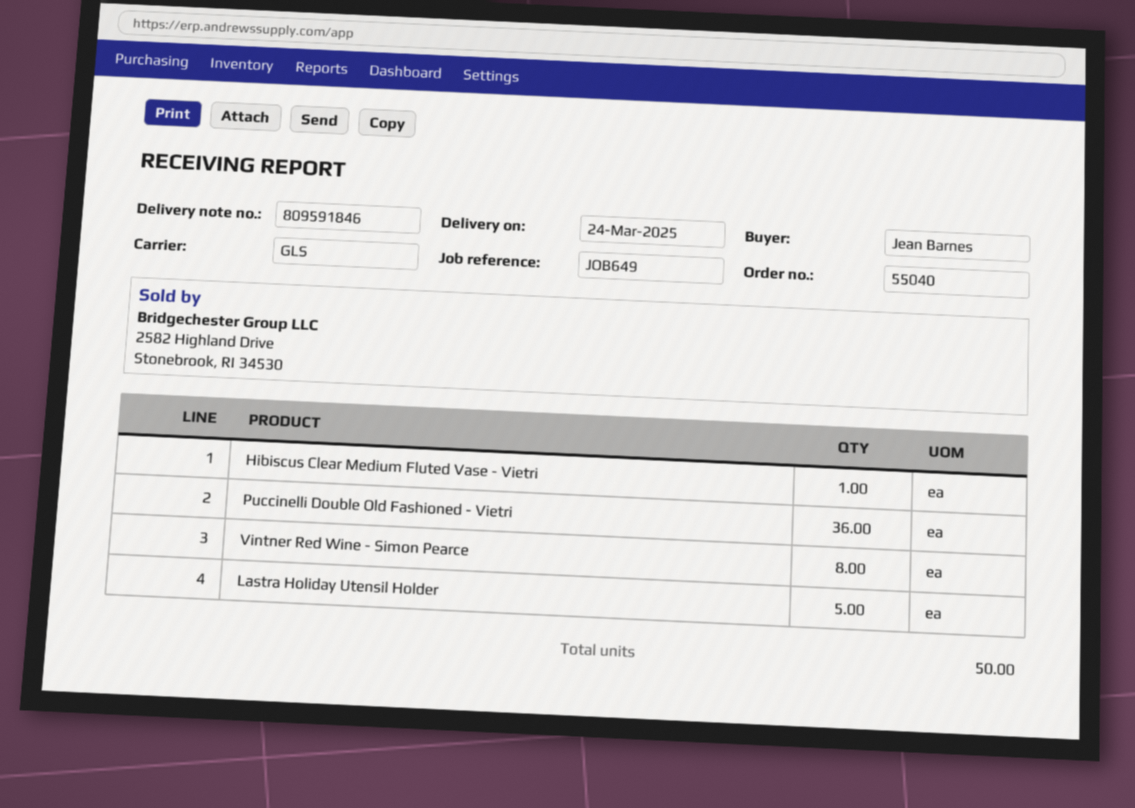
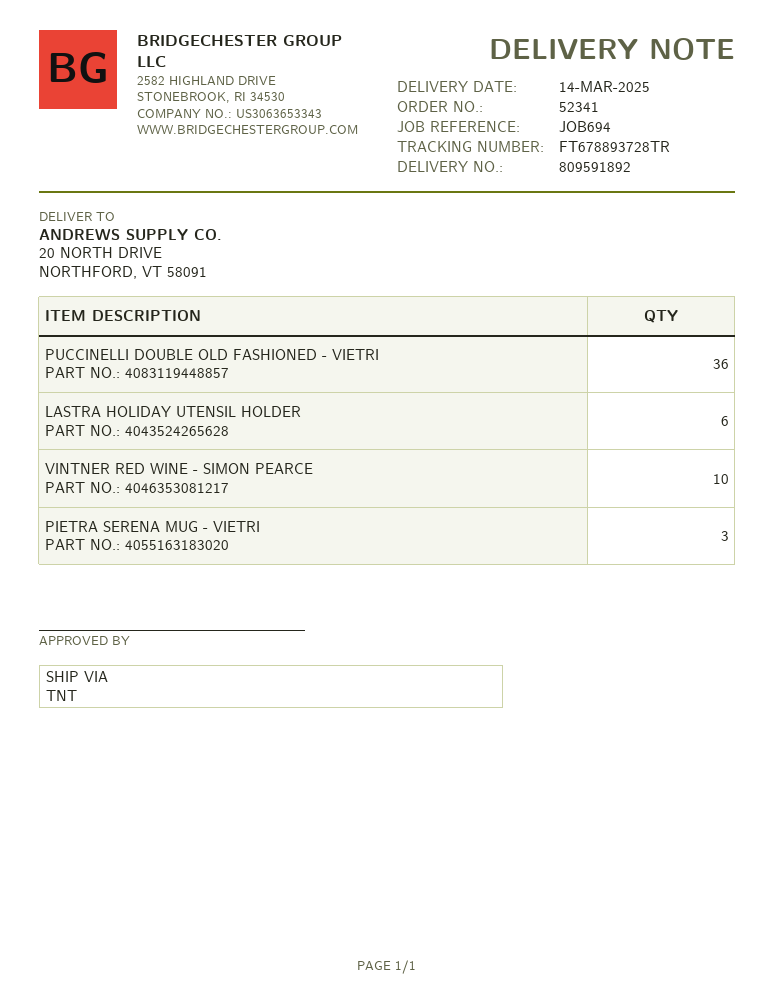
order number: 55040 -> 52341
delivery note number: 809591846 -> 809591892
delivery date: 2025-03-24 -> 2025-03-14
reference: JOB649 -> JOB694
shipping method: GLS -> TNT
Hibiscus Clear Medium Fluted Vase - Vietri: 1 -> none
Vintner Red Wine - Simon Pearce: 8 -> 10
Lastra Holiday Utensil Holder: 5 -> 6
PIETRA SERENA MUG - VIETRI: none -> 3

